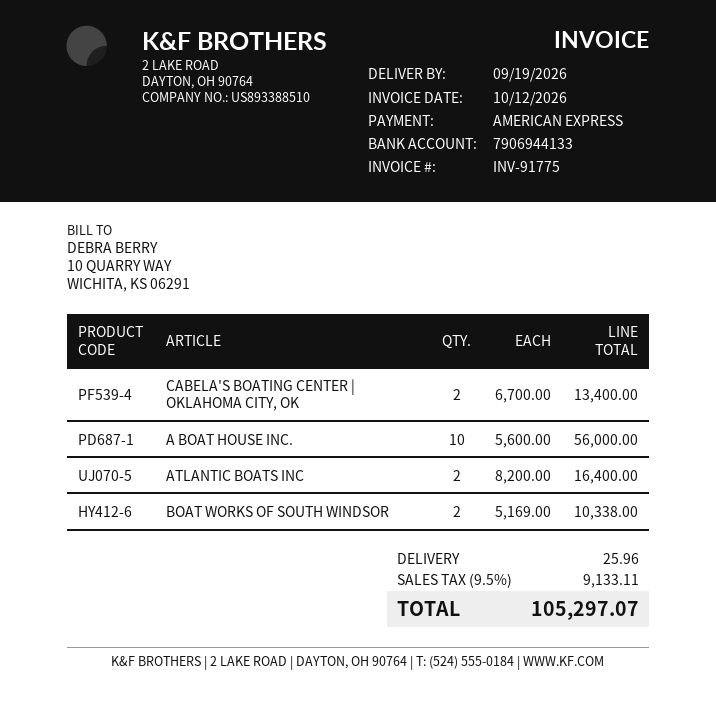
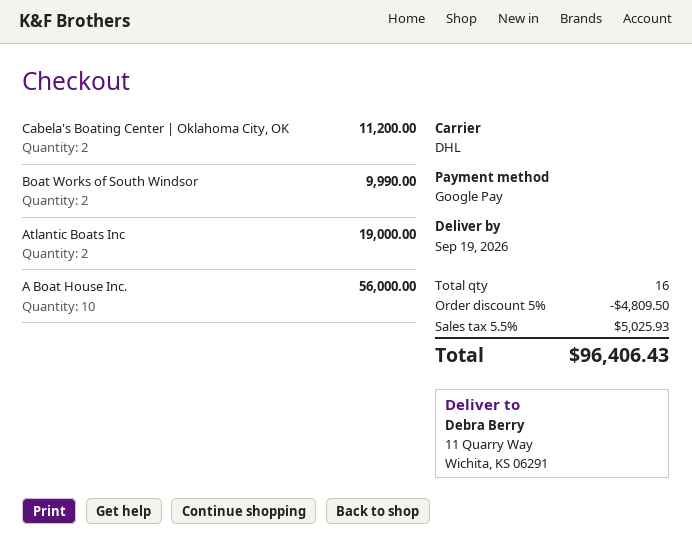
payment method: American Express -> Google Pay
CABELA'S BOATING CENTER | OKLAHOMA CITY, OK: 2 for 13400.00 -> 2 for 11200.00
ATLANTIC BOATS INC: 2 for 16400.00 -> 2 for 19000.00
BOAT WORKS OF SOUTH WINDSOR: 2 for 10338.00 -> 2 for 9990.00
discount: none -> 5% = 4809.50
shipping: 25.96 -> none
tax: 9.5% = 9133.11 -> 5.5% = 5025.93
total: 105297.07 -> 96406.43

